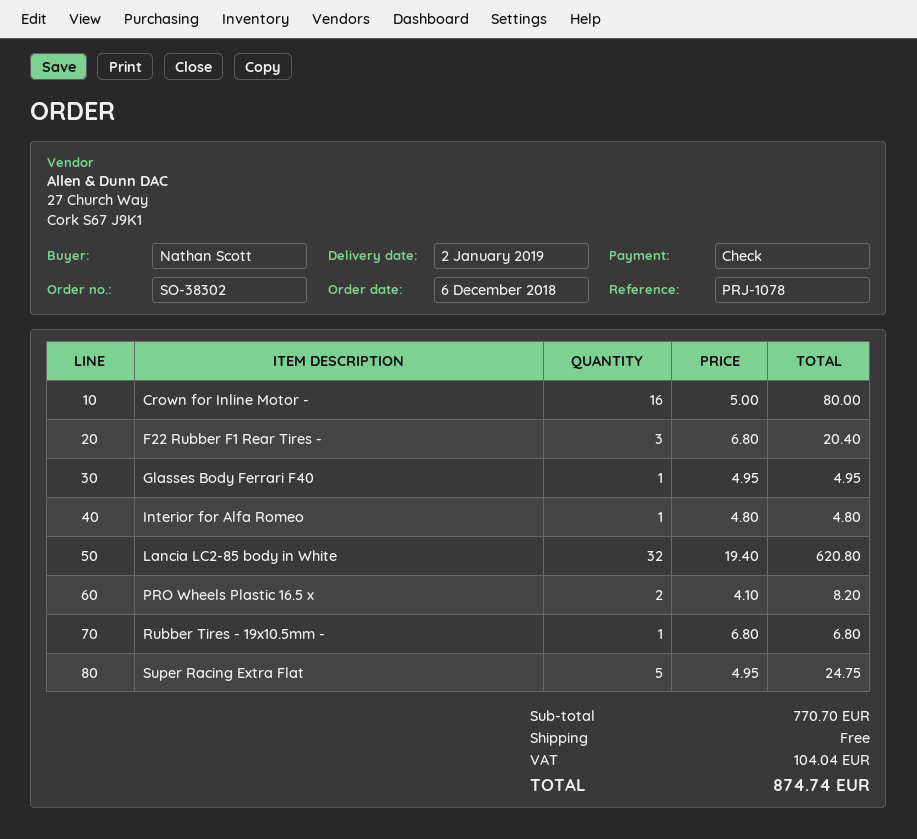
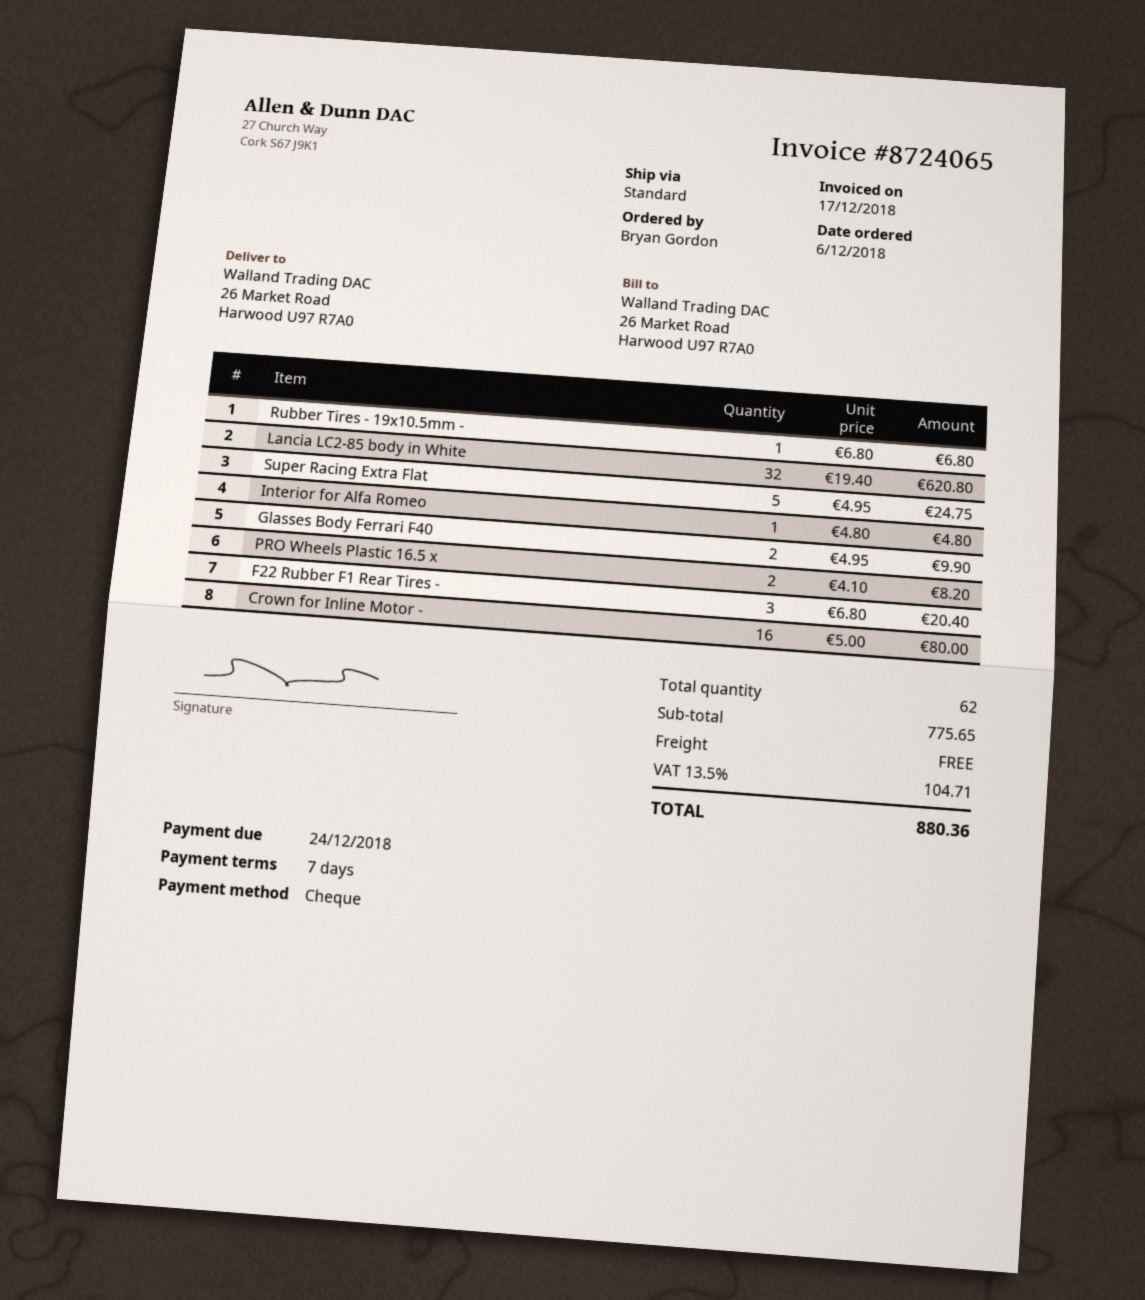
ordered by: Nathan Scott -> Bryan Gordon
Glasses Body Ferrari F40: 1 x 4.95 = 4.95 -> 2 x 4.95 = 9.90
subtotal: 770.70 -> 775.65
tax: 104.04 -> 104.71
total: 874.74 -> 880.36

